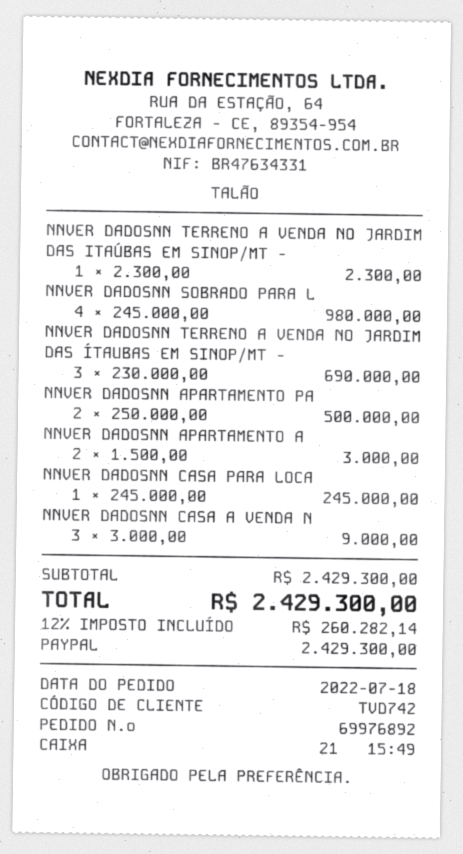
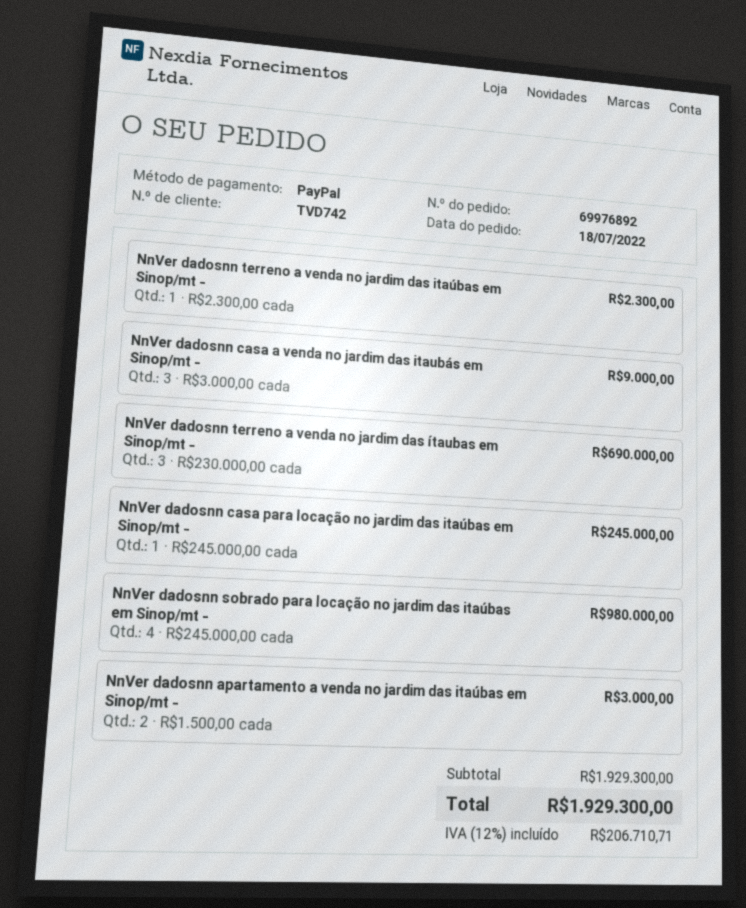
NNVER DADOSNN APARTAMENTO PA: 2 x 250000.00 = 500000.00 -> none
subtotal: 2429300.00 -> 1929300.00
tax: 12% = 260282.14 -> 12% = 206710.71
total: 2429300.00 -> 1929300.00

